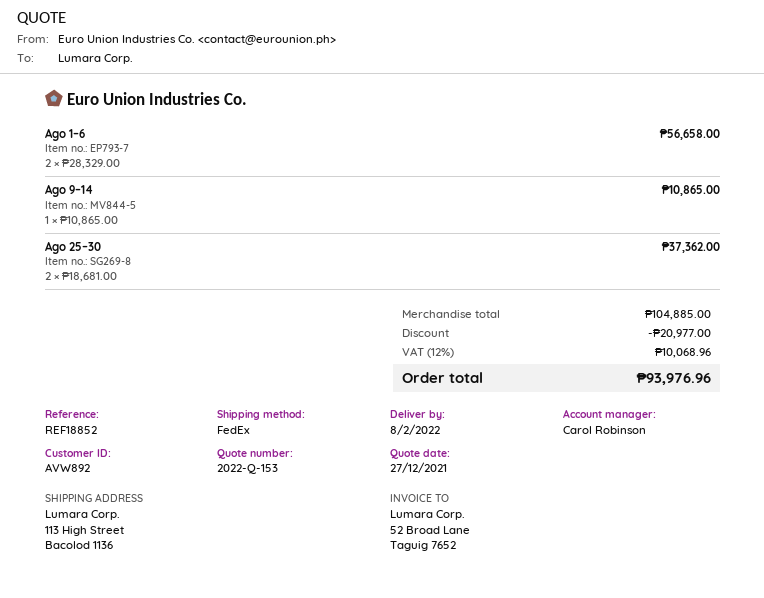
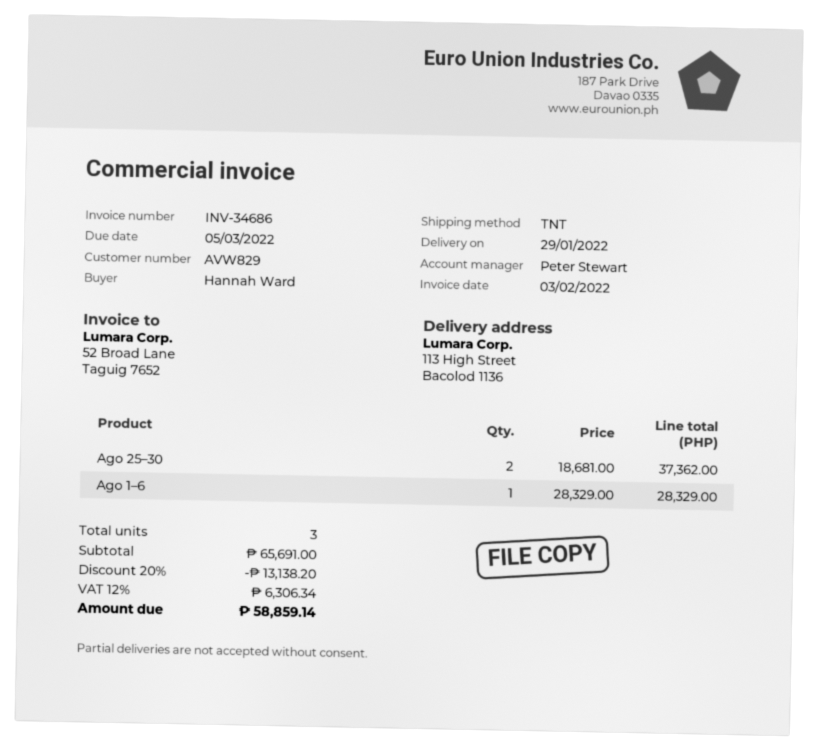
delivery date: 2022-02-08 -> 2022-01-29
customer number: AVW892 -> AVW829
sales rep: Carol Robinson -> Peter Stewart
shipping method: FedEx -> TNT
Ago 1–6: 2 x 28329.00 = 56658.00 -> 1 x 28329.00 = 28329.00
Ago 9–14: 1 x 10865.00 = 10865.00 -> none
subtotal: 104885.00 -> 65691.00
discount: 20977.00 -> 13138.20
tax: 12% = 10068.96 -> 12% = 6306.34
total: 93976.96 -> 58859.14

